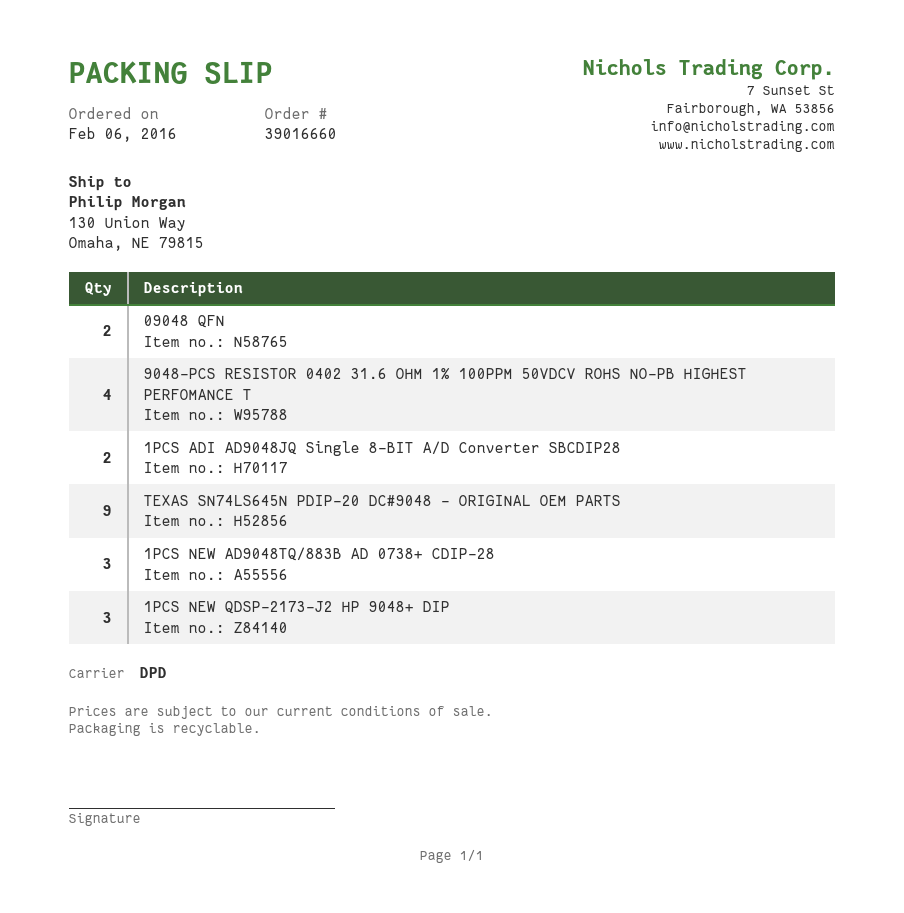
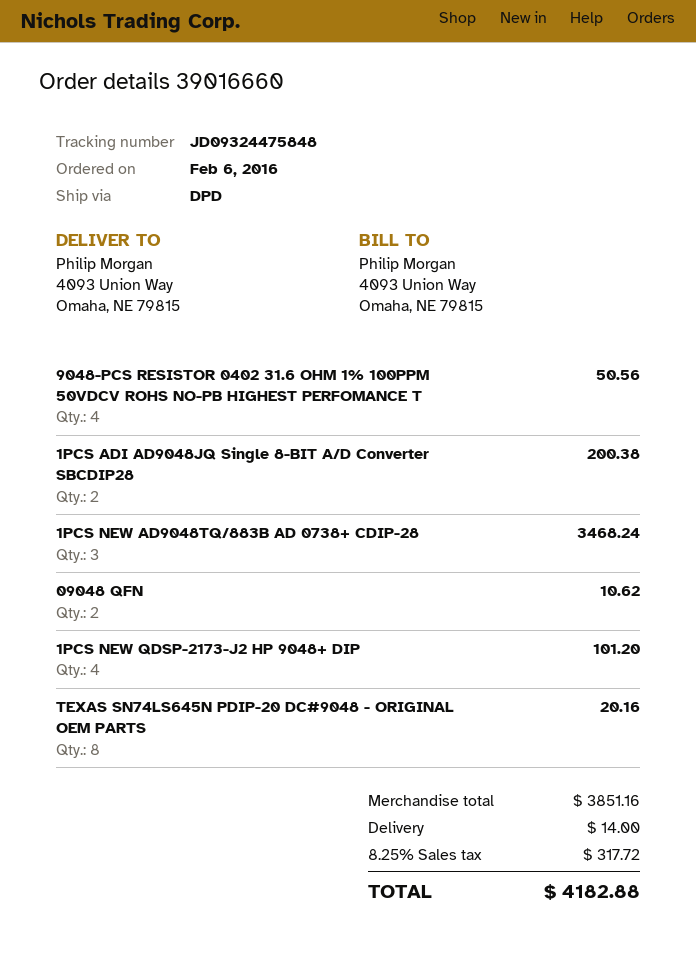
ship to: 130 Union Way, Omaha, NE 79815 -> 4093 Union Way, Omaha, NE 79815
TEXAS SN74LS645N PDIP-20 DC#9048 - ORIGINAL OEM PARTS: 9 -> 8
1PCS NEW QDSP-2173-J2 HP 9048+ DIP: 3 -> 4

